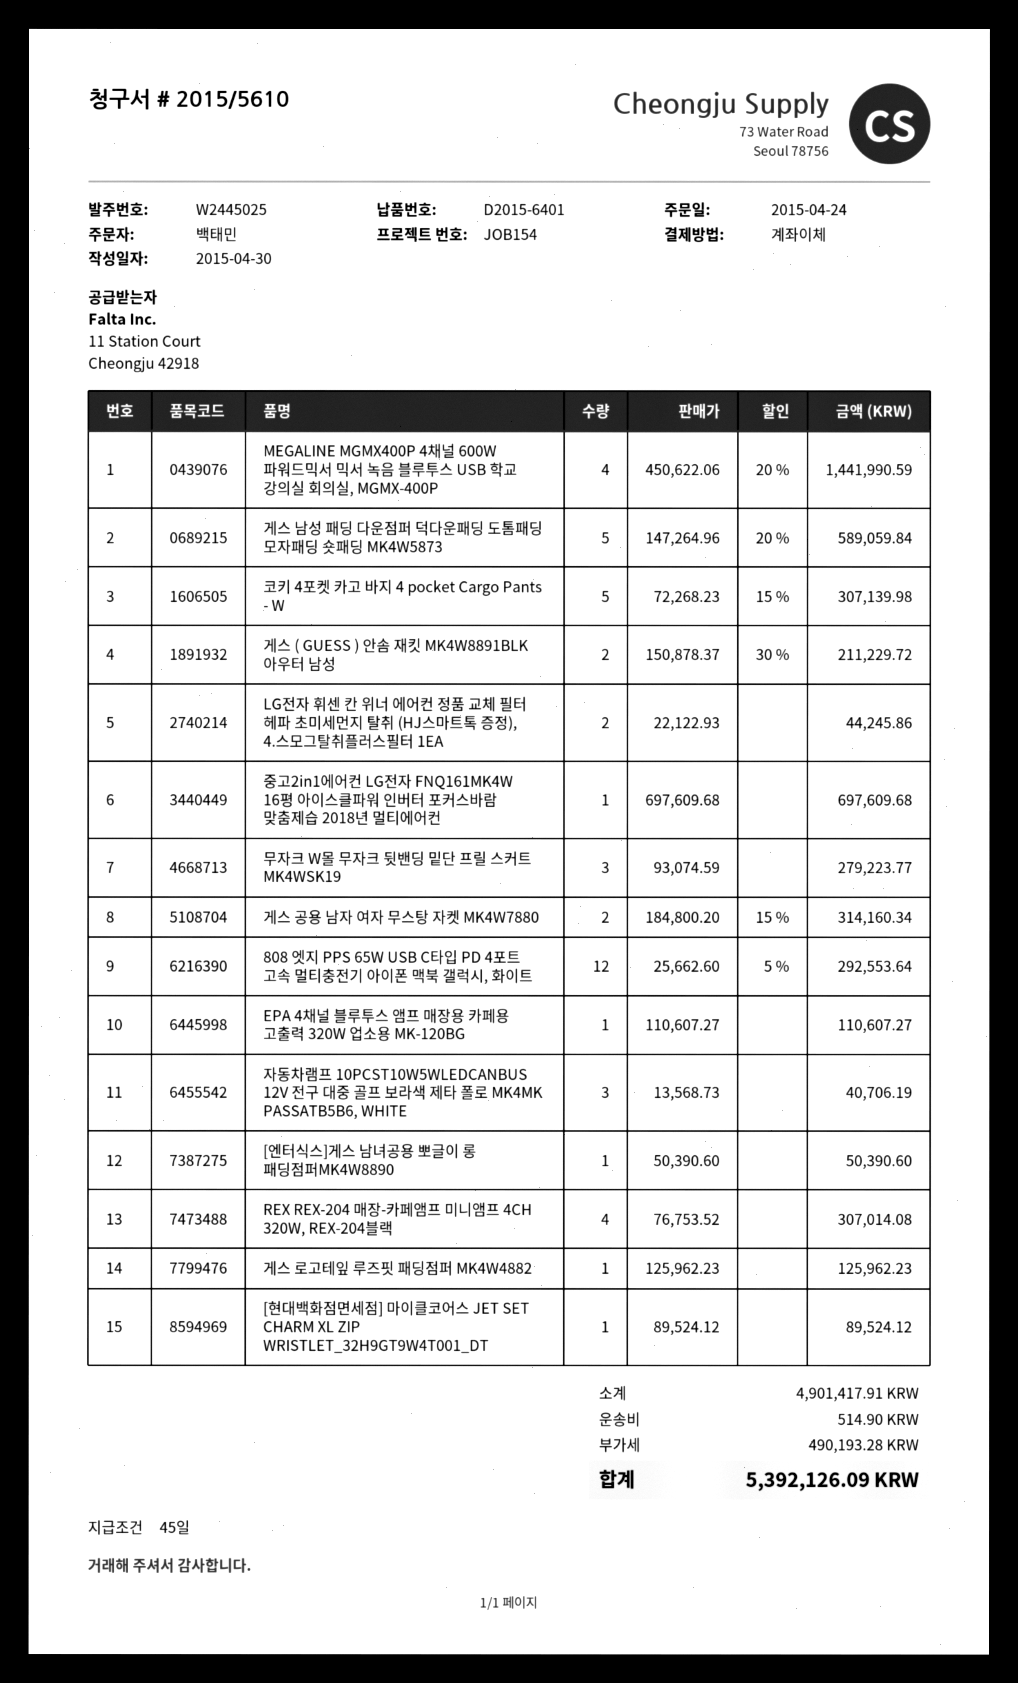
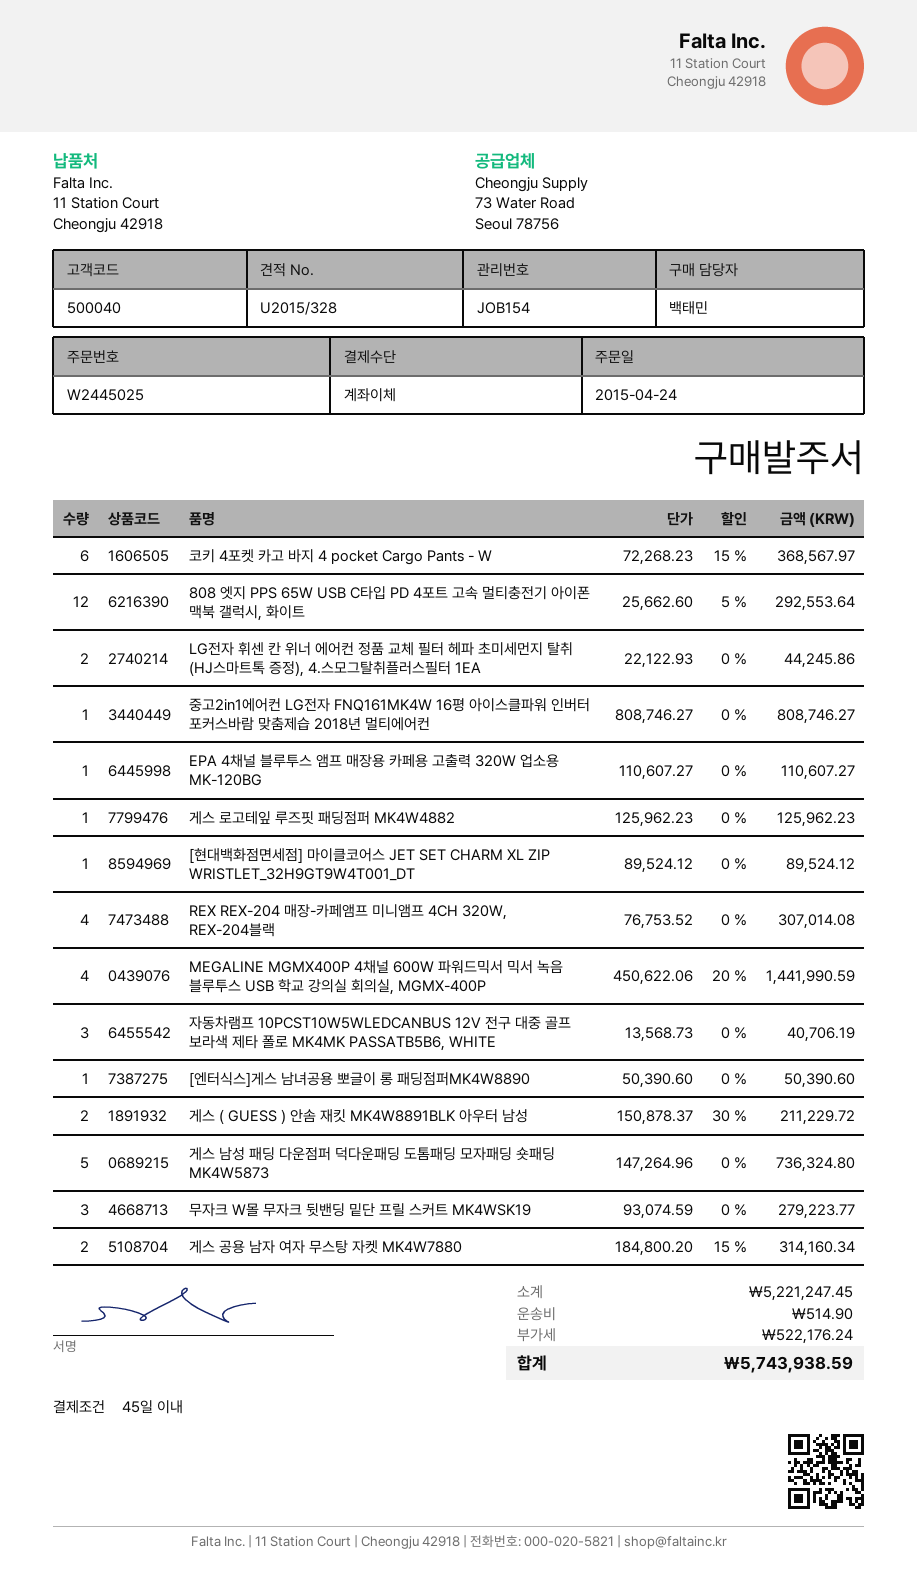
게스 남성 패딩 다운점퍼 덕다운패딩 도톰패딩 모자패딩 숏패딩 MK4W5873: 5 x 147264.96 - 20% = 589059.84 -> 5 x 147264.96 = 736324.80
코키 4포켓 카고 바지 4 pocket Cargo Pants - W: 5 x 72268.23 - 15% = 307139.98 -> 6 x 72268.23 - 15% = 368567.97
중고2in1에어컨 LG전자 FNQ161MK4W 16평 아이스클파워 인버터 포커스바람 맞춤제습 2018년 멀티에어컨: 1 x 697609.68 = 697609.68 -> 1 x 808746.27 = 808746.27
subtotal: 4901417.91 -> 5221247.45
tax: 490193.28 -> 522176.24
total: 5392126.09 -> 5743938.59

